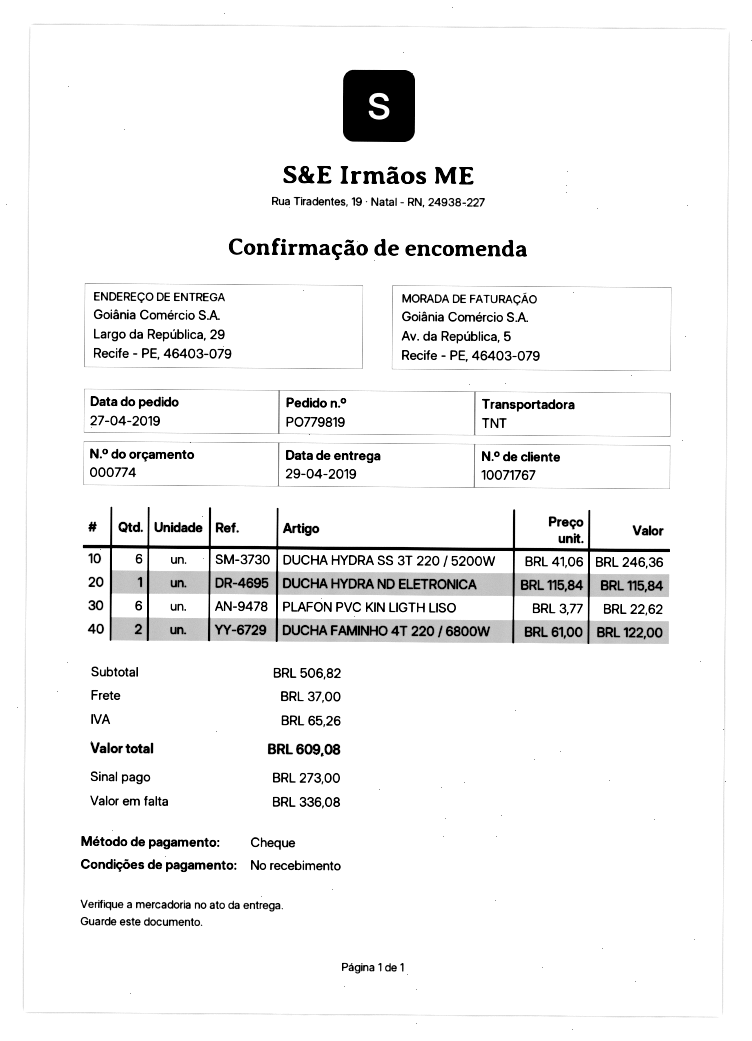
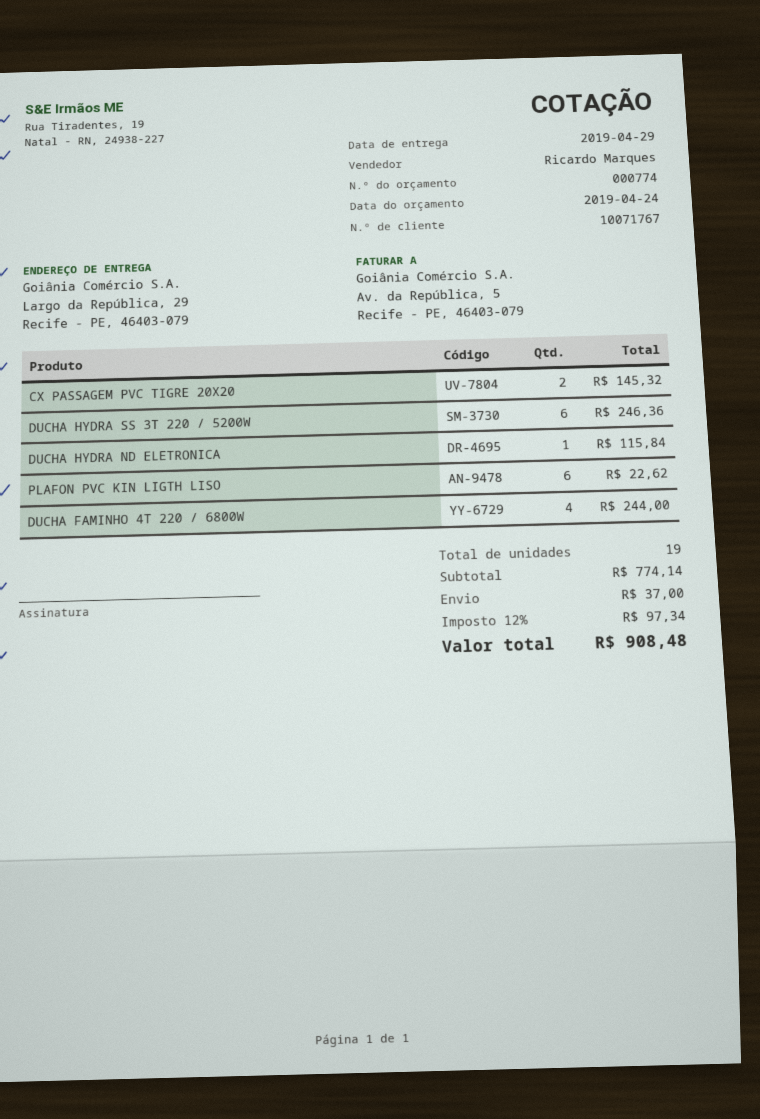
DUCHA FAMINHO 4T 220 / 6800W: 2 for 122.00 -> 4 for 244.00
CX PASSAGEM PVC TIGRE 20X20: none -> 2 for 145.32
subtotal: 506.82 -> 774.14
tax: 65.26 -> 97.34
total: 609.08 -> 908.48

